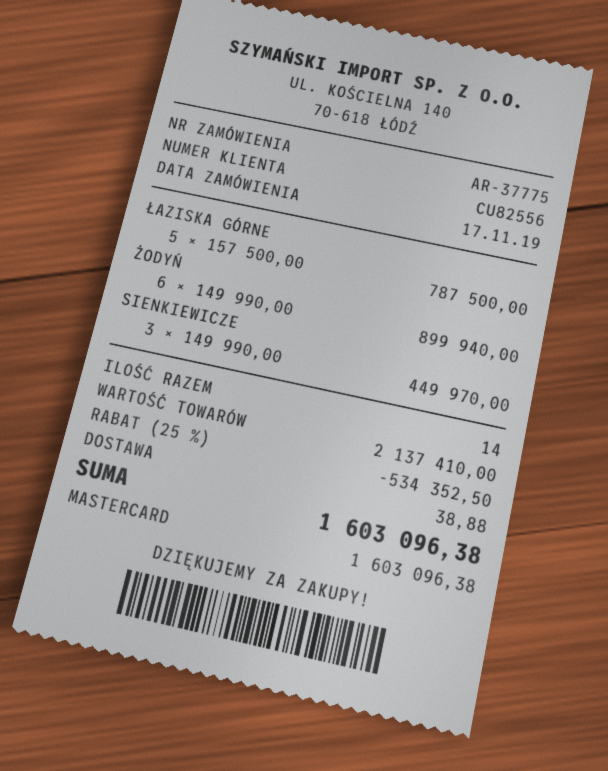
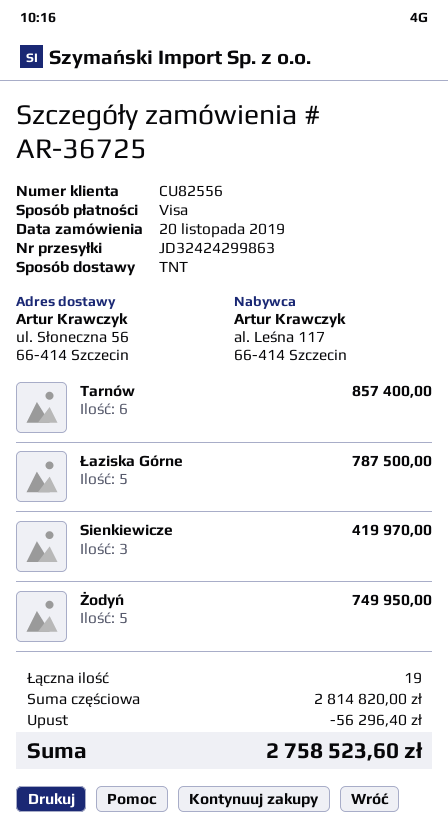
order number: AR-37775 -> AR-36725
order date: 2019-11-17 -> 2019-11-20
payment method: Mastercard -> Visa
ŻODYŃ: 6 for 899940.00 -> 5 for 749950.00
SIENKIEWICZE: 3 for 449970.00 -> 3 for 419970.00
Tarnów: none -> 6 for 857400.00
total quantity: 14 -> 19
subtotal: 2137410.00 -> 2814820.00
discount: 534352.50 -> 56296.40
shipping: 38.88 -> none
total: 1603096.38 -> 2758523.60

